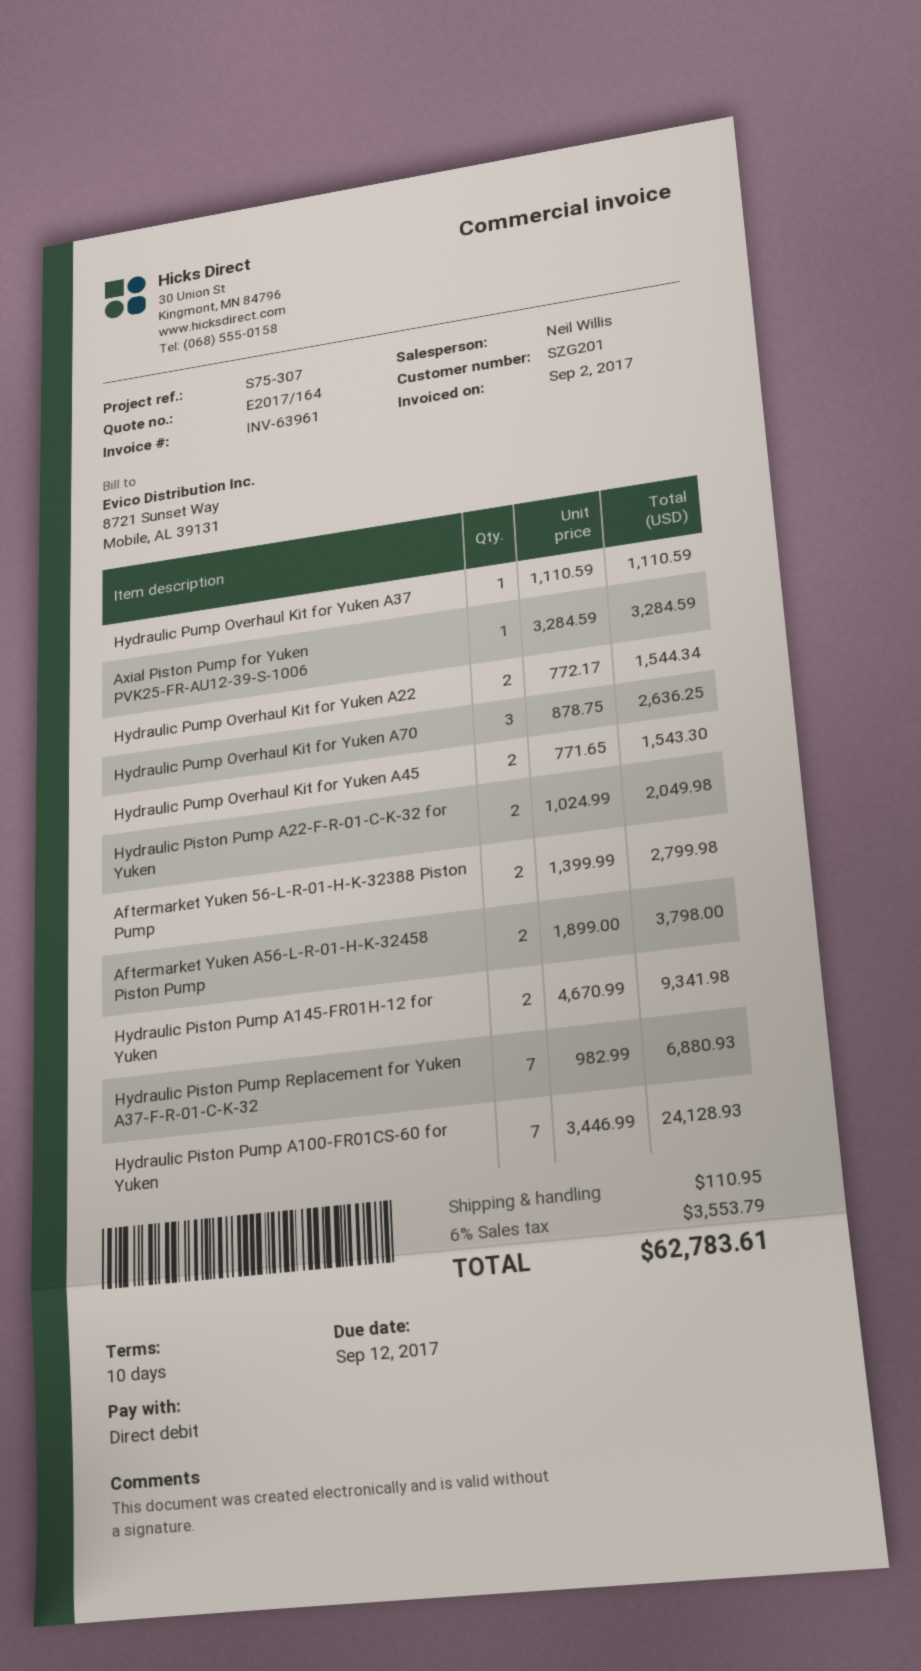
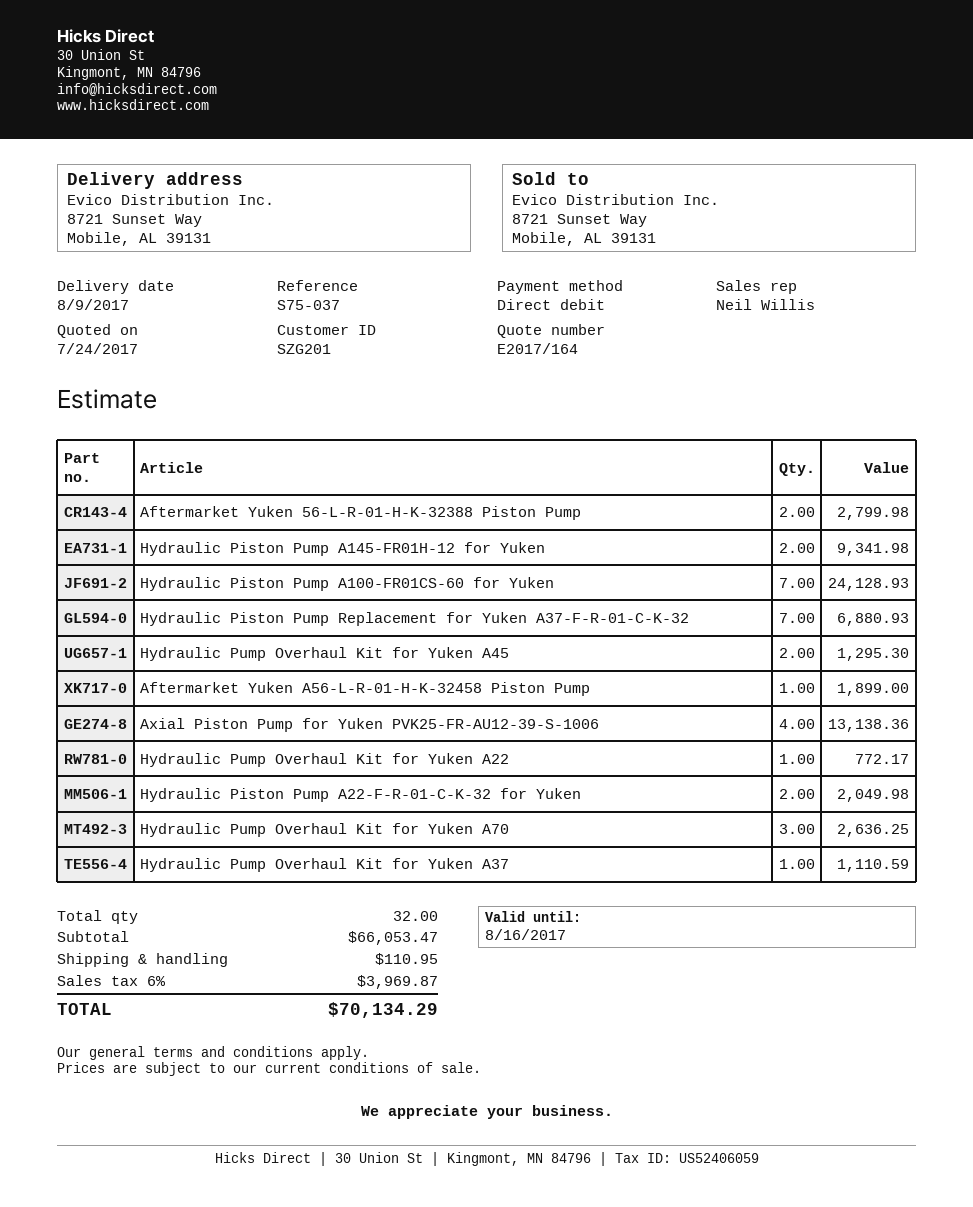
reference: S75-307 -> S75-037
Axial Piston Pump for Yuken PVK25-FR-AU12-39-S-1006: 1 for 3284.59 -> 4 for 13138.36
Hydraulic Pump Overhaul Kit for Yuken A22: 2 for 1544.34 -> 1 for 772.17
Hydraulic Pump Overhaul Kit for Yuken A45: 2 for 1543.30 -> 2 for 1295.30
Aftermarket Yuken A56-L-R-01-H-K-32458 Piston Pump: 2 for 3798.00 -> 1 for 1899.00
tax: 6% = 3553.79 -> 6% = 3969.87
total: 62783.61 -> 70134.29

